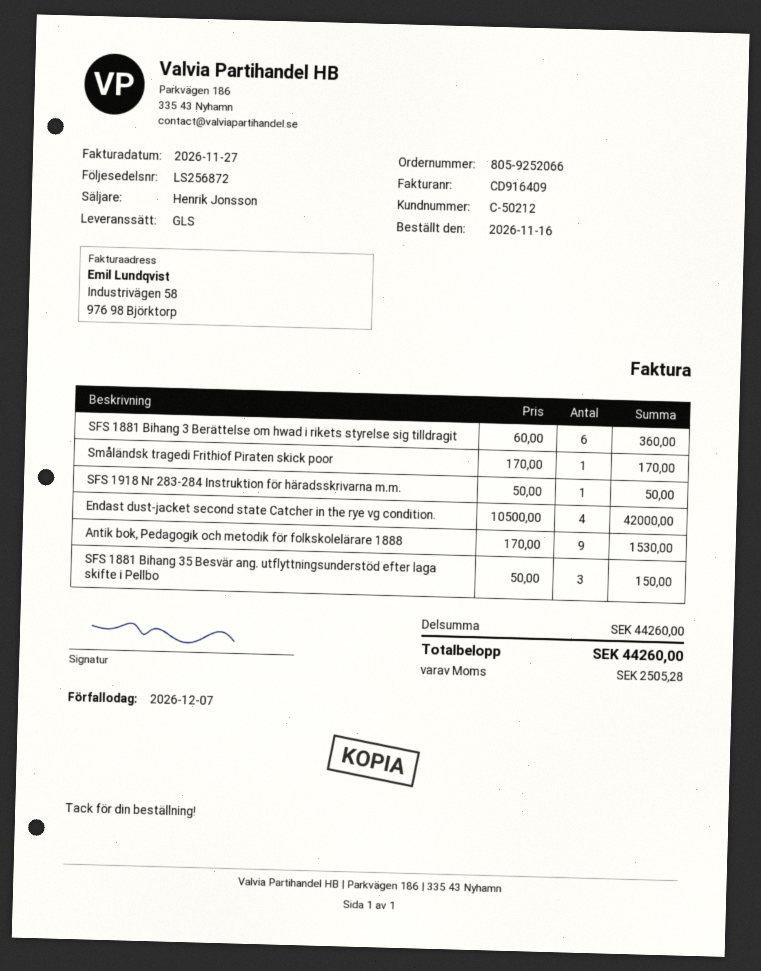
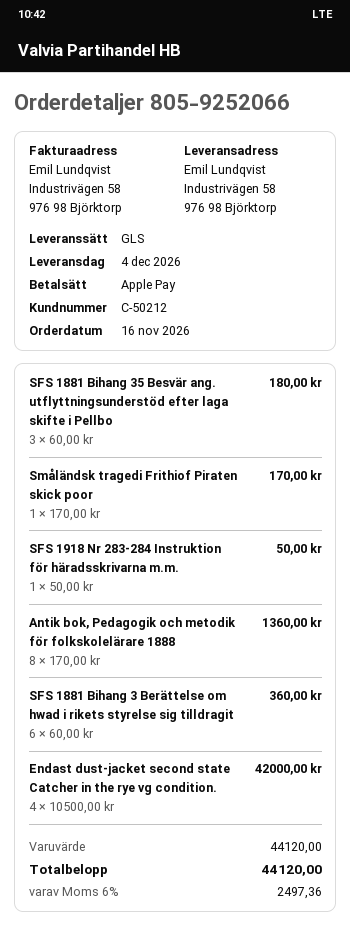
Antik bok, Pedagogik och metodik för folkskolelärare 1888: 9 x 170.00 = 1530.00 -> 8 x 170.00 = 1360.00
SFS 1881 Bihang 35 Besvär ang. utflyttningsunderstöd efter laga skifte i Pellbo: 3 x 50.00 = 150.00 -> 3 x 60.00 = 180.00
subtotal: 44260.00 -> 44120.00
tax: 2505.28 -> 2497.36
total: 44260.00 -> 44120.00

